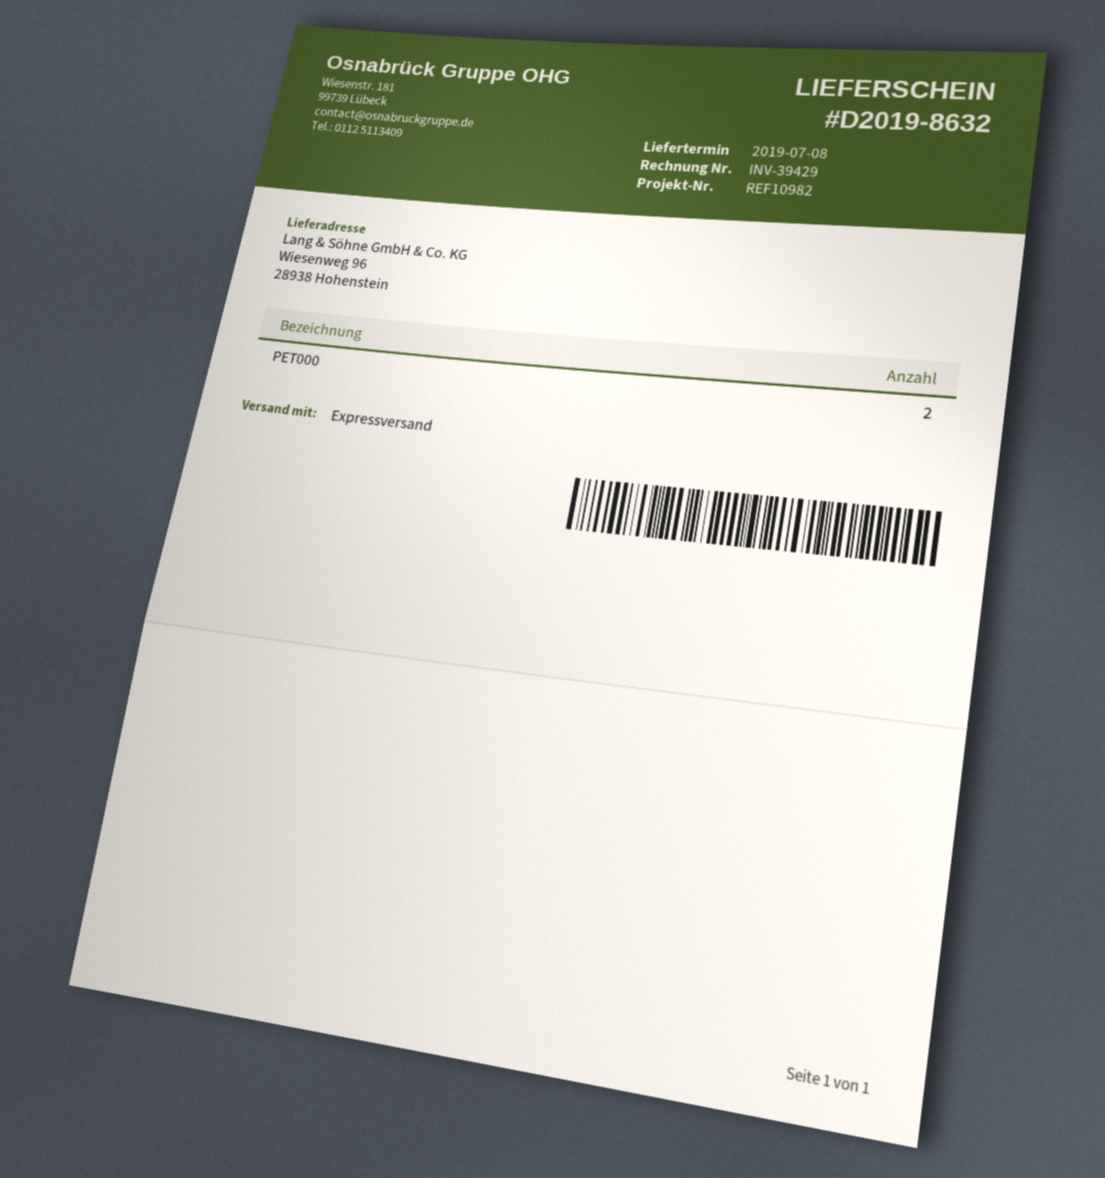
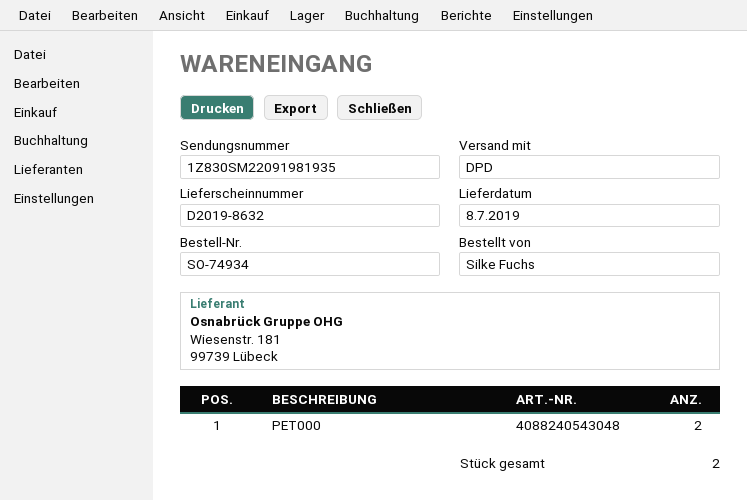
shipping method: express -> DPD

